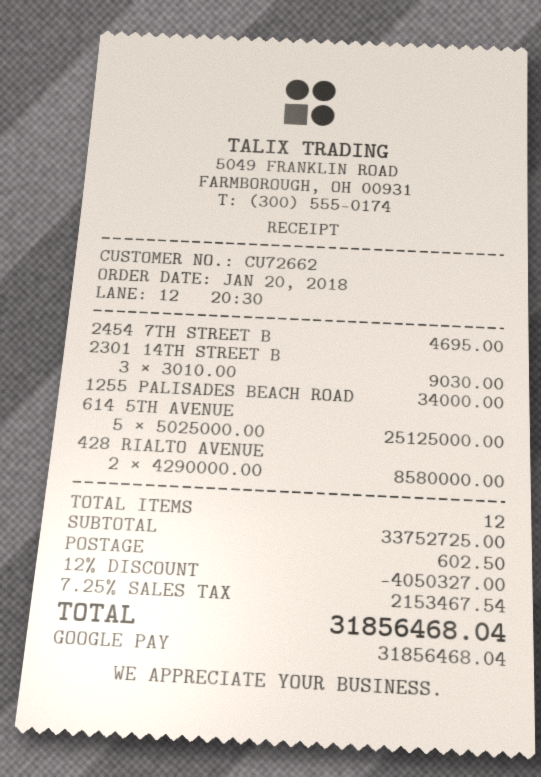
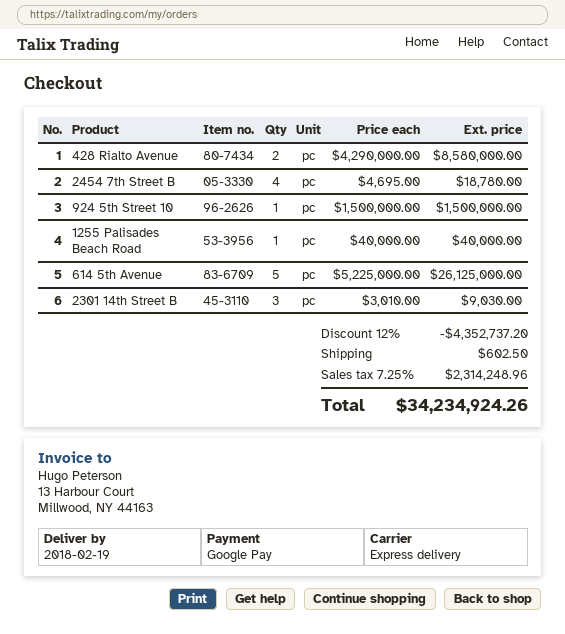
2454 7TH STREET B: 1 x 4695.00 = 4695.00 -> 4 x 4695.00 = 18780.00
1255 PALISADES BEACH ROAD: 1 x 34000.00 = 34000.00 -> 1 x 40000.00 = 40000.00
614 5TH AVENUE: 5 x 5025000.00 = 25125000.00 -> 5 x 5225000.00 = 26125000.00
924 5th Street 10: none -> 1 x 1500000.00 = 1500000.00
discount: 12% = 4050327.00 -> 12% = 4352737.20
tax: 7.25% = 2153467.54 -> 7.25% = 2314248.96
total: 31856468.04 -> 34234924.26

